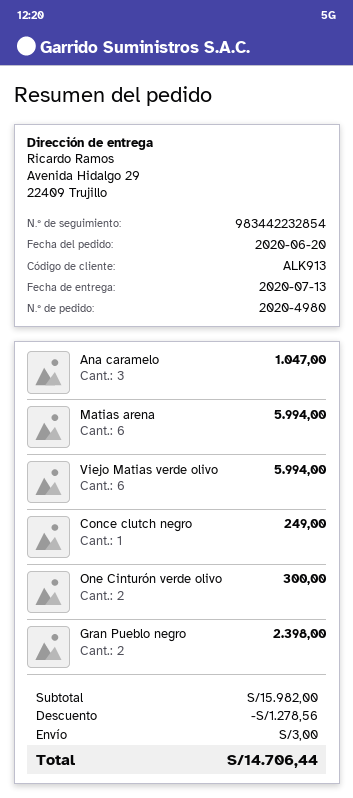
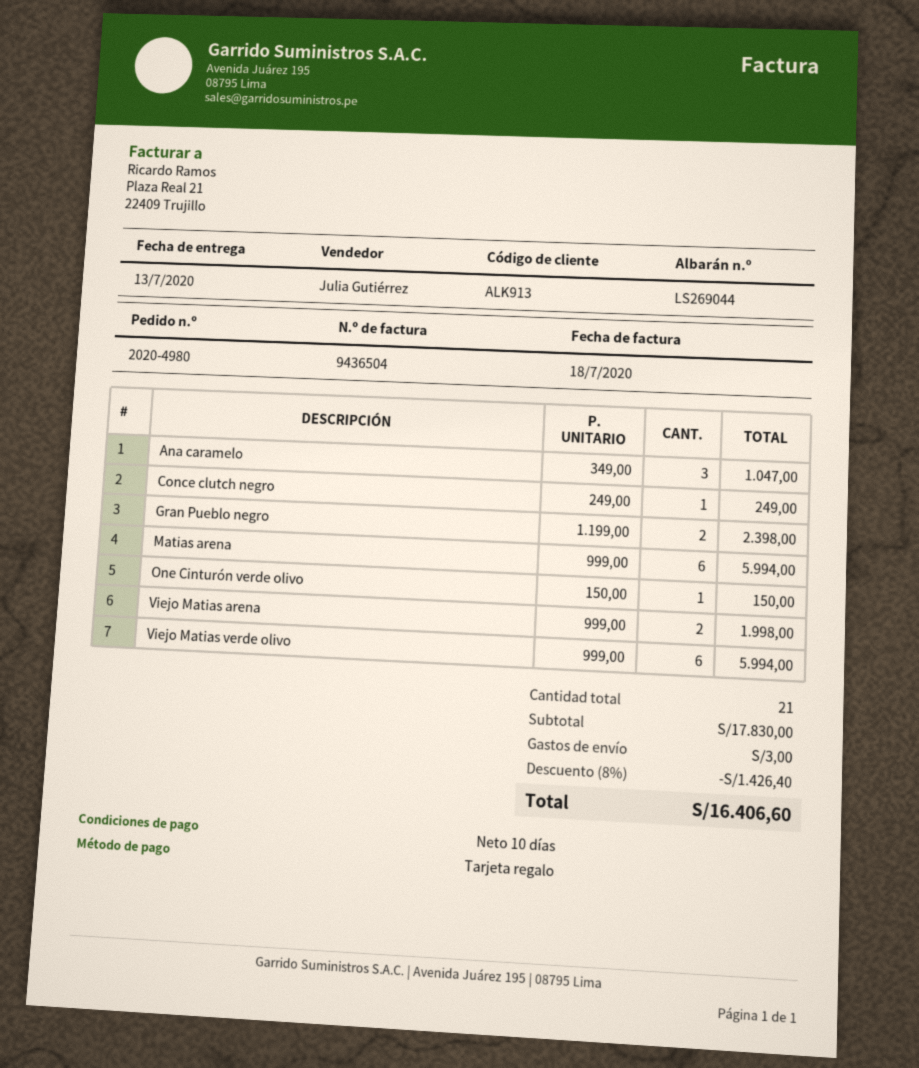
One Cinturón verde olivo: 2 for 300.00 -> 1 for 150.00
Viejo Matias arena: none -> 2 for 1998.00
subtotal: 15982.00 -> 17830.00
discount: 1278.56 -> 1426.40
total: 14706.44 -> 16406.60

